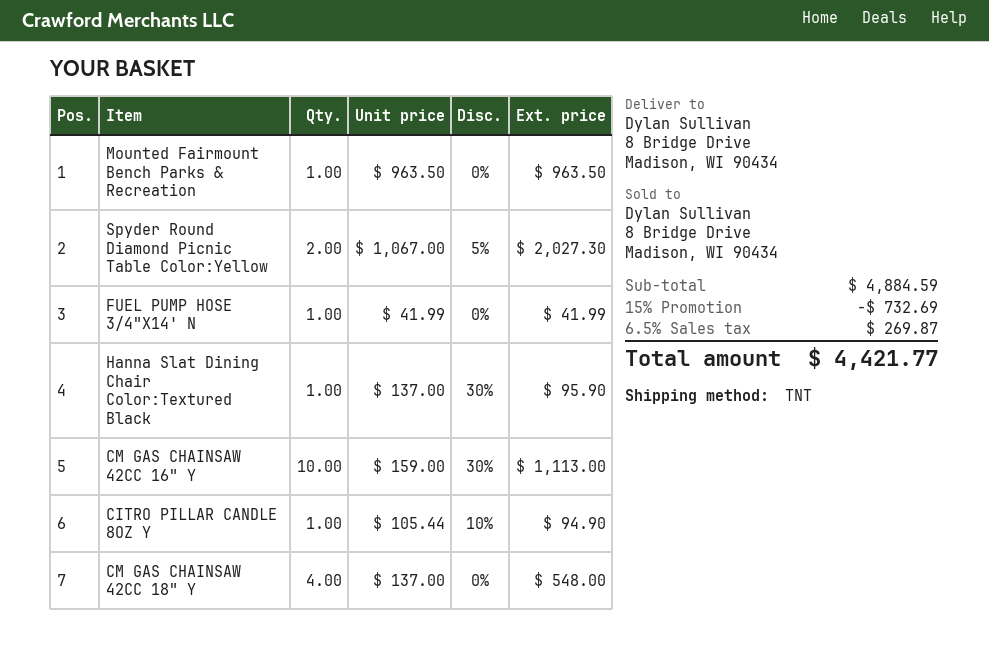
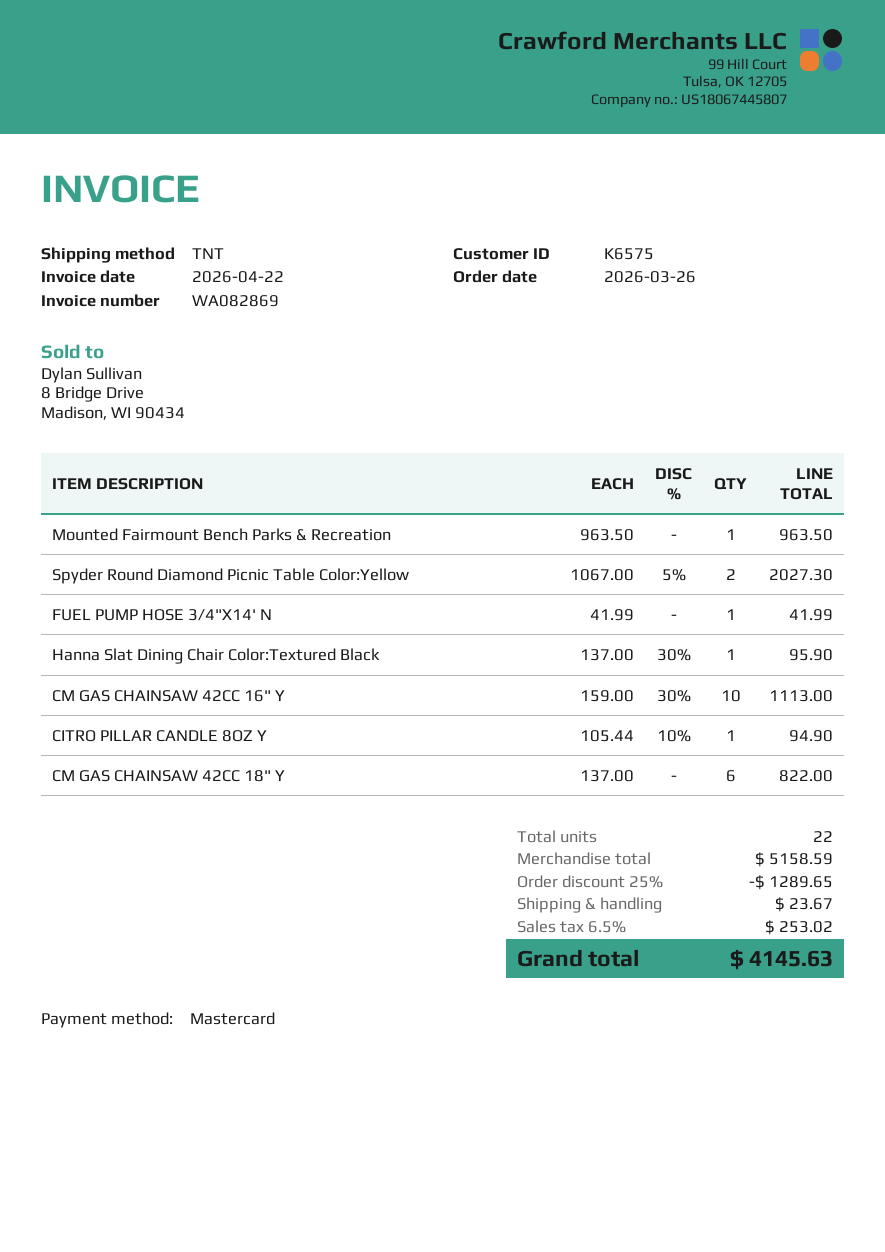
CM GAS CHAINSAW 42CC 18" Y: 4 x 137.00 = 548.00 -> 6 x 137.00 = 822.00
subtotal: 4884.59 -> 5158.59
discount: 15% = 732.69 -> 25% = 1289.65
shipping: none -> 23.67
tax: 6.5% = 269.87 -> 6.5% = 253.02
total: 4421.77 -> 4145.63

